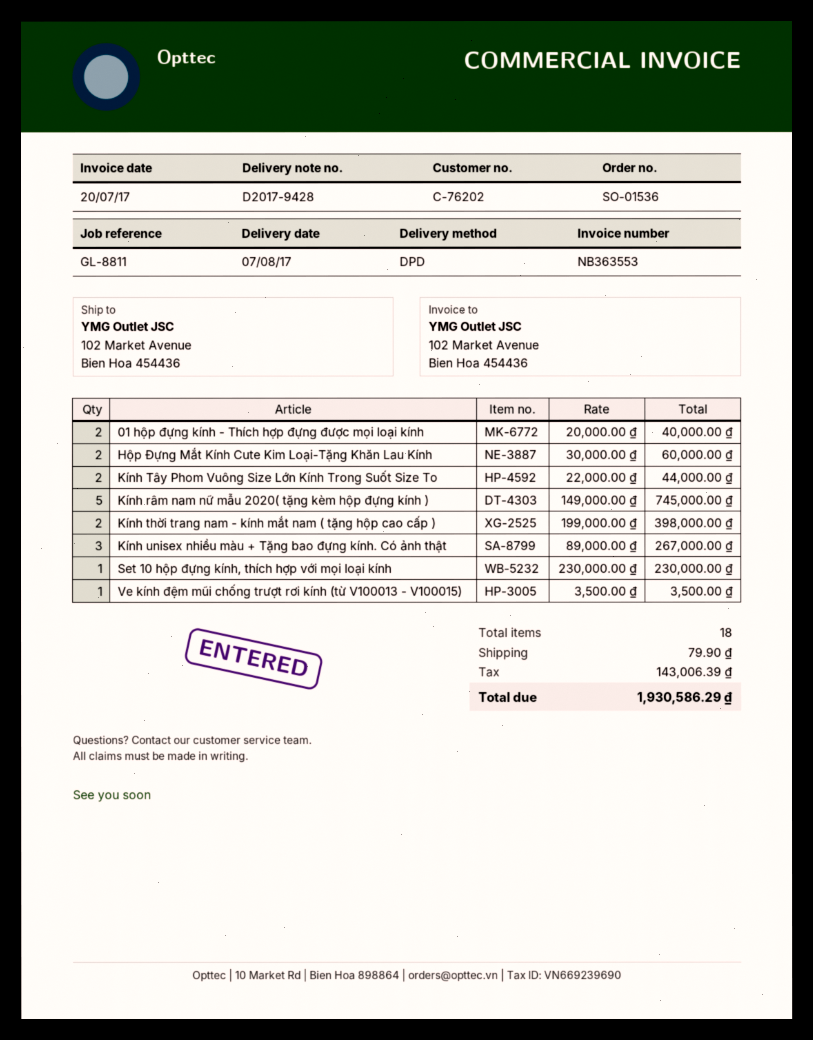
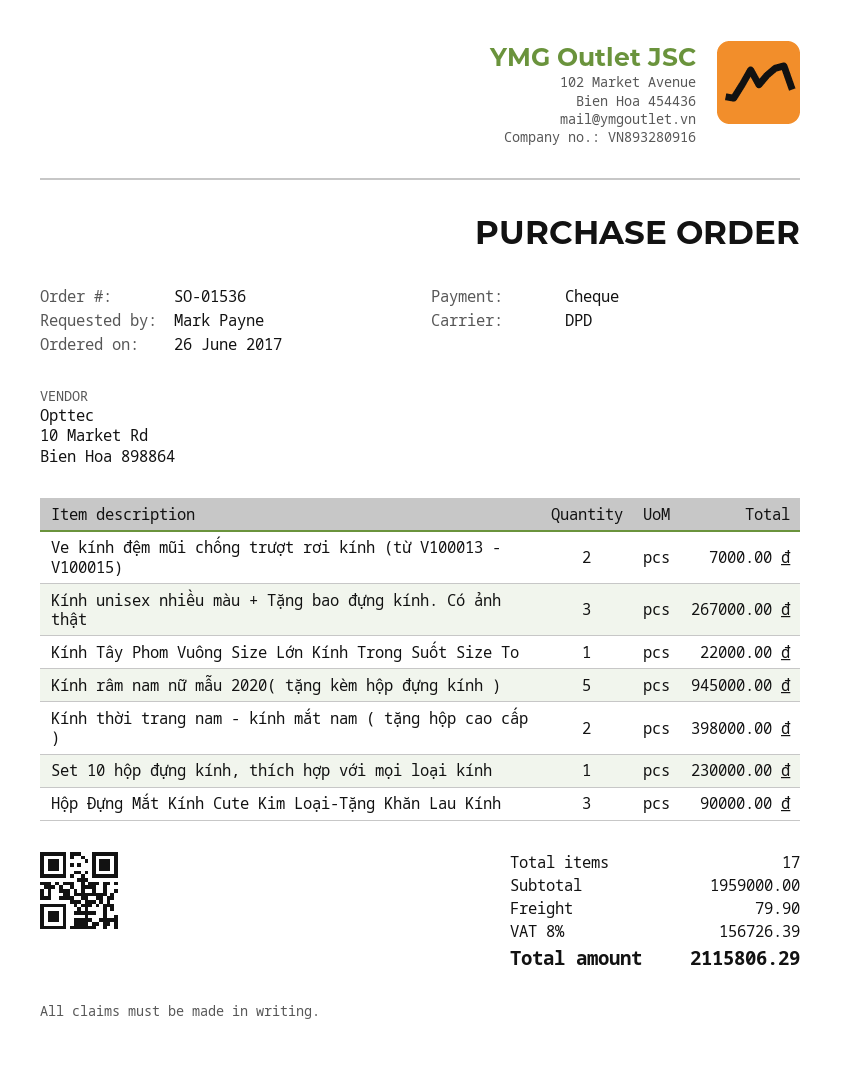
01 hộp đựng kính - Thích hợp đựng được mọi loại kính: 2 for 40000.00 -> none
Hộp Đựng Mắt Kính Cute Kim Loại-Tặng Khăn Lau Kính: 2 for 60000.00 -> 3 for 90000.00
Kính Tây Phom Vuông Size Lớn Kính Trong Suốt Size To: 2 for 44000.00 -> 1 for 22000.00
Kính râm nam nữ mẫu 2020( tặng kèm hộp đựng kính ): 5 for 745000.00 -> 5 for 945000.00
Ve kính đệm mũi chống trượt rơi kính (từ V100013 - V100015): 1 for 3500.00 -> 2 for 7000.00
total quantity: 18 -> 17
tax: 143006.39 -> 156726.39
total: 1930586.29 -> 2115806.29

